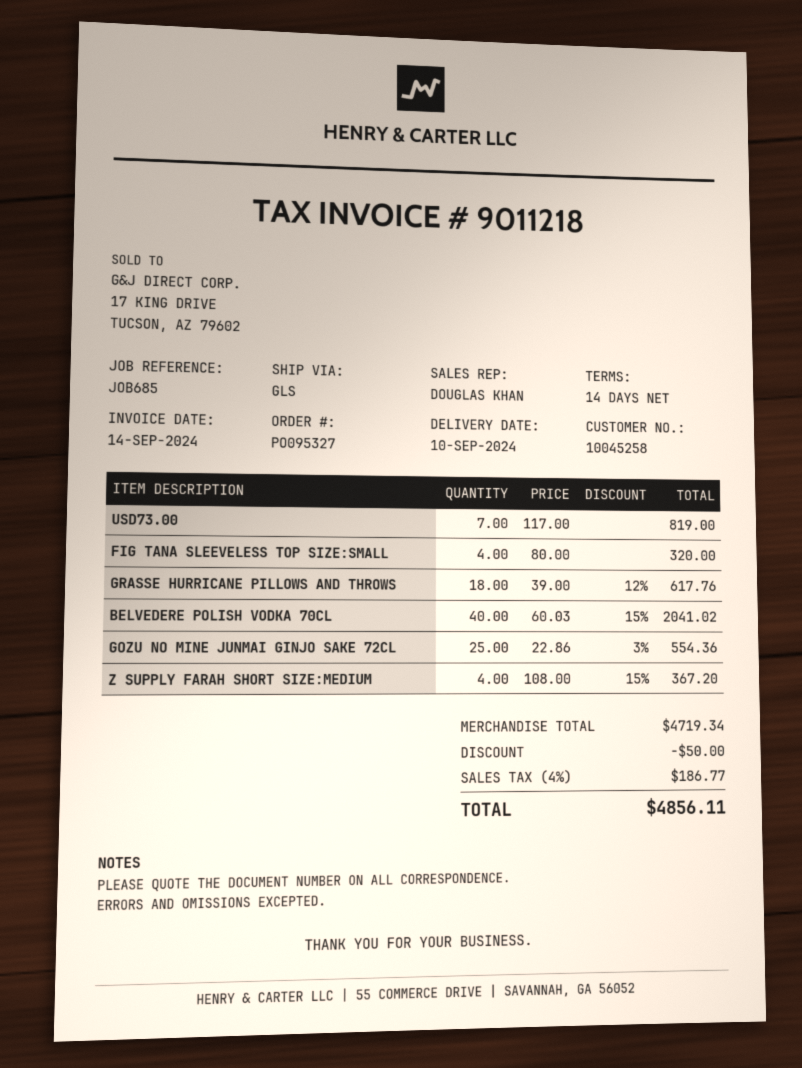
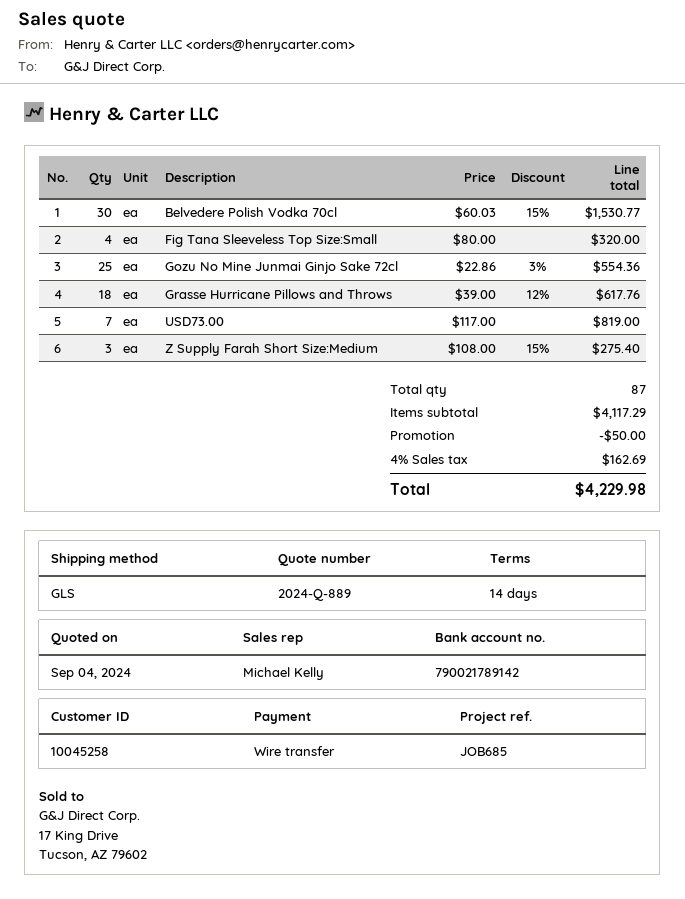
sales rep: DOUGLAS KHAN -> Michael Kelly
BELVEDERE POLISH VODKA 70CL: 40 x 60.03 - 15% = 2041.02 -> 30 x 60.03 - 15% = 1530.77
Z SUPPLY FARAH SHORT SIZE:MEDIUM: 4 x 108.00 - 15% = 367.20 -> 3 x 108.00 - 15% = 275.40
subtotal: 4719.34 -> 4117.29
tax: 4% = 186.77 -> 4% = 162.69
total: 4856.11 -> 4229.98

